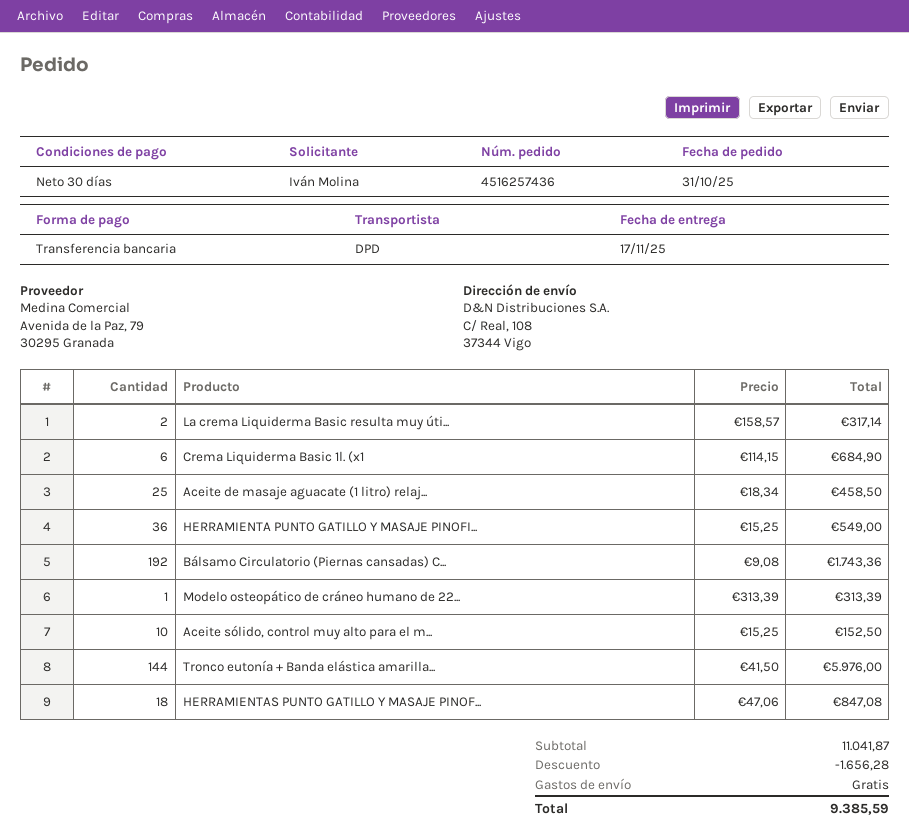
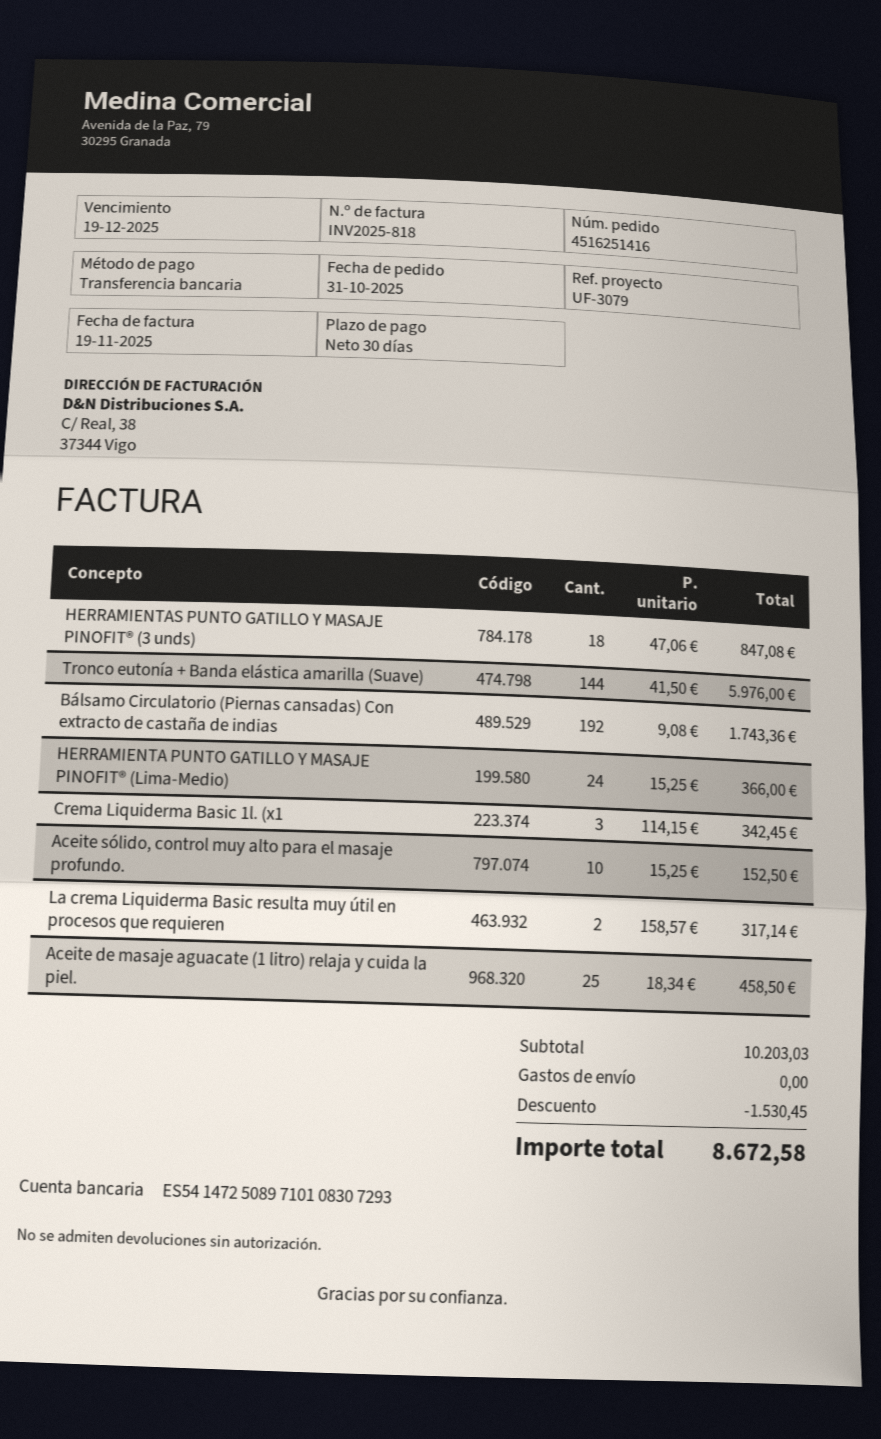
order number: 4516257436 -> 4516251416
Crema Liquiderma Basic 1l. (x1: 6 x 114.15 = 684.90 -> 3 x 114.15 = 342.45
HERRAMIENTA PUNTO GATILLO Y MASAJE PINOFI...: 36 x 15.25 = 549.00 -> 24 x 15.25 = 366.00
Modelo osteopático de cráneo humano de 22...: 1 x 313.39 = 313.39 -> none
subtotal: 11041.87 -> 10203.03
discount: 1656.28 -> 1530.45
total: 9385.59 -> 8672.58

